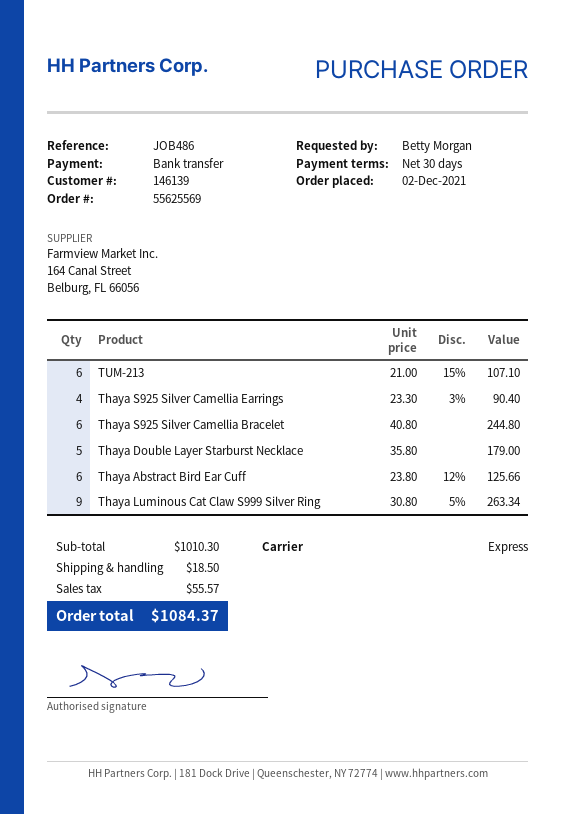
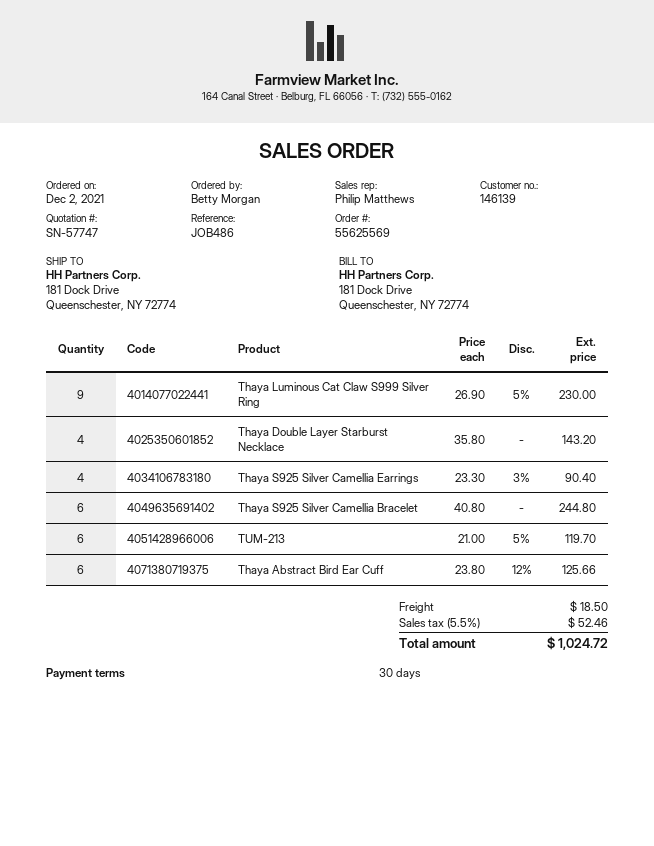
TUM-213: 6 x 21.00 - 15% = 107.10 -> 6 x 21.00 - 5% = 119.70
Thaya Double Layer Starburst Necklace: 5 x 35.80 = 179.00 -> 4 x 35.80 = 143.20
Thaya Luminous Cat Claw S999 Silver Ring: 9 x 30.80 - 5% = 263.34 -> 9 x 26.90 - 5% = 230.00
tax: 55.57 -> 52.46
total: 1084.37 -> 1024.72

